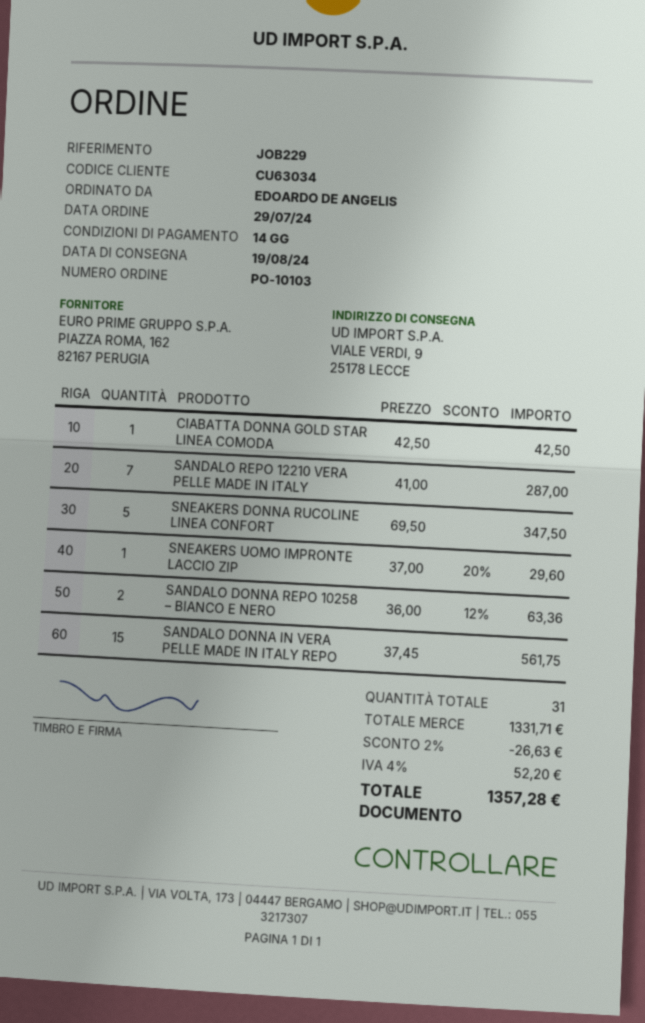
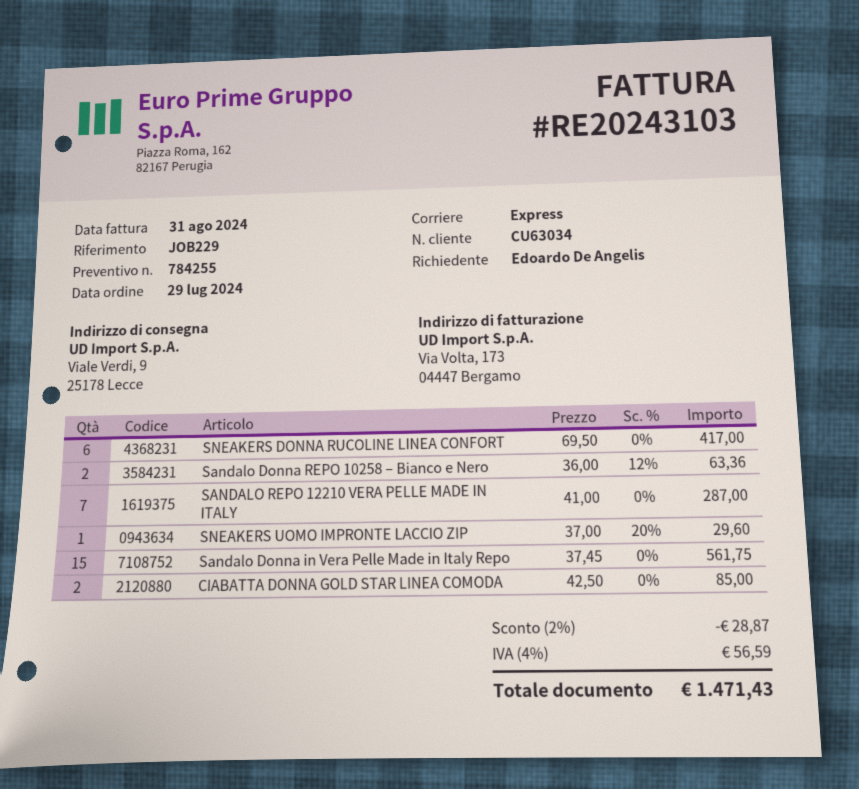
CIABATTA DONNA GOLD STAR LINEA COMODA: 1 x 42.50 = 42.50 -> 2 x 42.50 = 85.00
SNEAKERS DONNA RUCOLINE LINEA CONFORT: 5 x 69.50 = 347.50 -> 6 x 69.50 = 417.00
discount: 2% = 26.63 -> 2% = 28.87
tax: 4% = 52.20 -> 4% = 56.59
total: 1357.28 -> 1471.43

